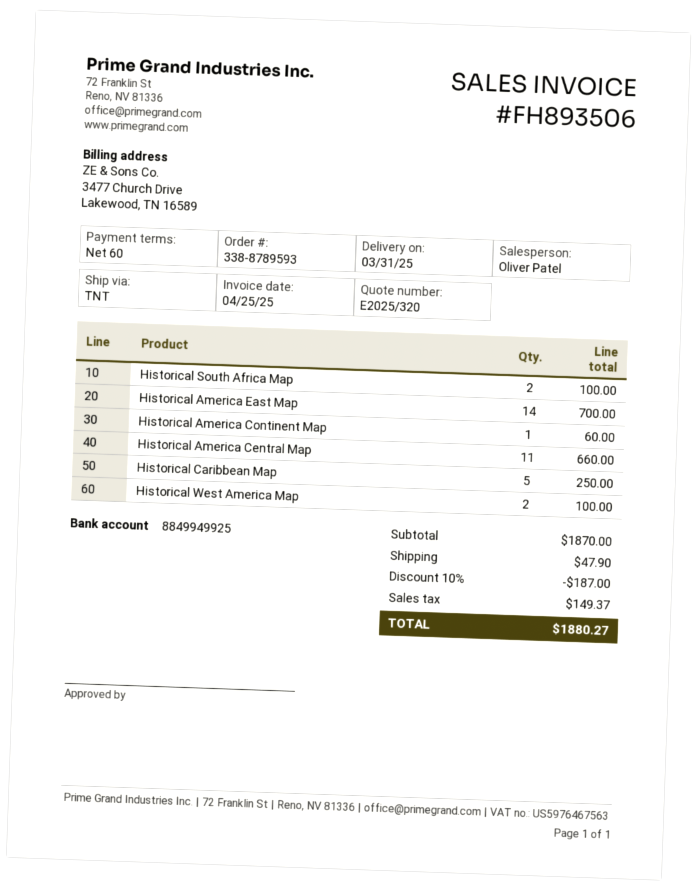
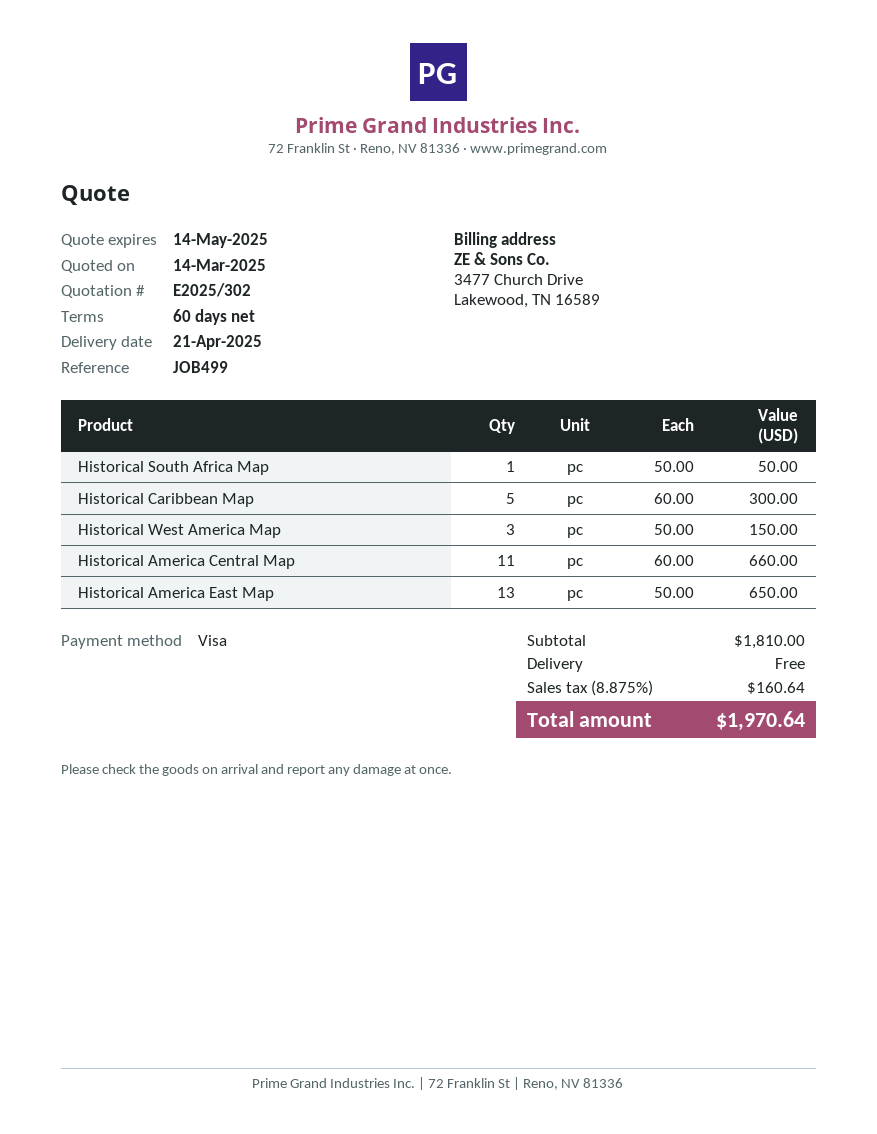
quote number: E2025/320 -> E2025/302
delivery date: 2025-03-31 -> 2025-04-21
Historical South Africa Map: 2 for 100.00 -> 1 for 50.00
Historical America East Map: 14 for 700.00 -> 13 for 650.00
Historical America Continent Map: 1 for 60.00 -> none
Historical Caribbean Map: 5 for 250.00 -> 5 for 300.00
Historical West America Map: 2 for 100.00 -> 3 for 150.00
subtotal: 1870.00 -> 1810.00
discount: 10% = 187.00 -> none
shipping: 47.90 -> 0.00
tax: 149.37 -> 160.64
total: 1880.27 -> 1970.64

